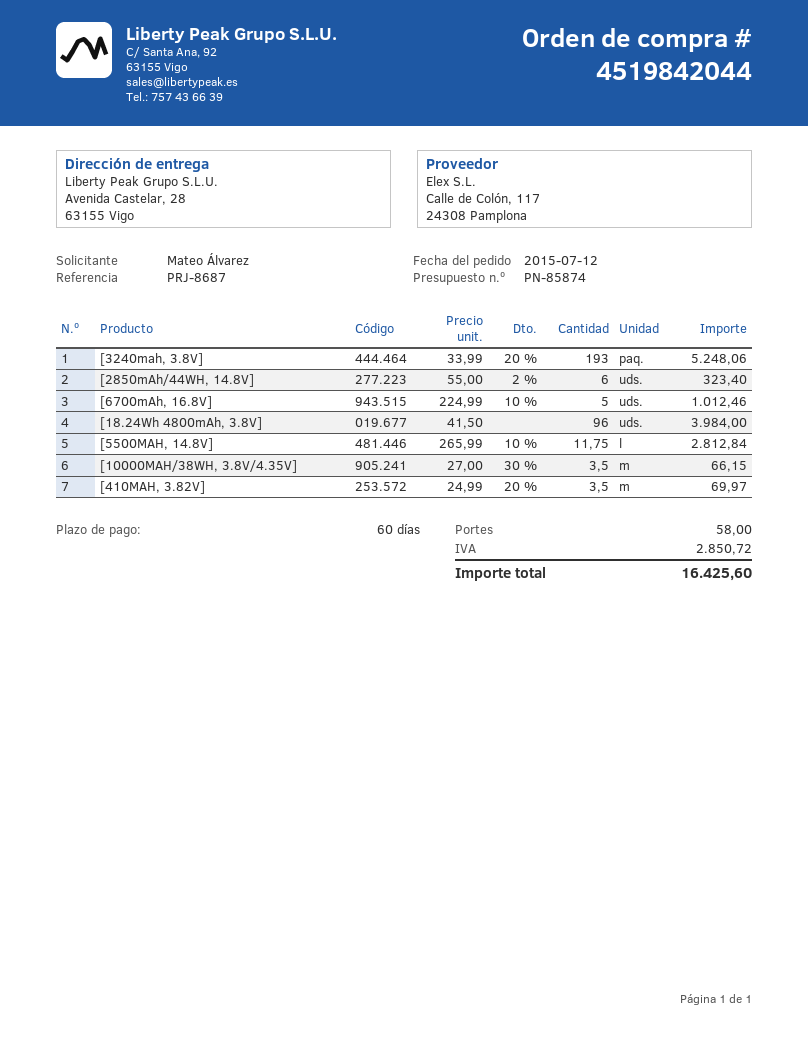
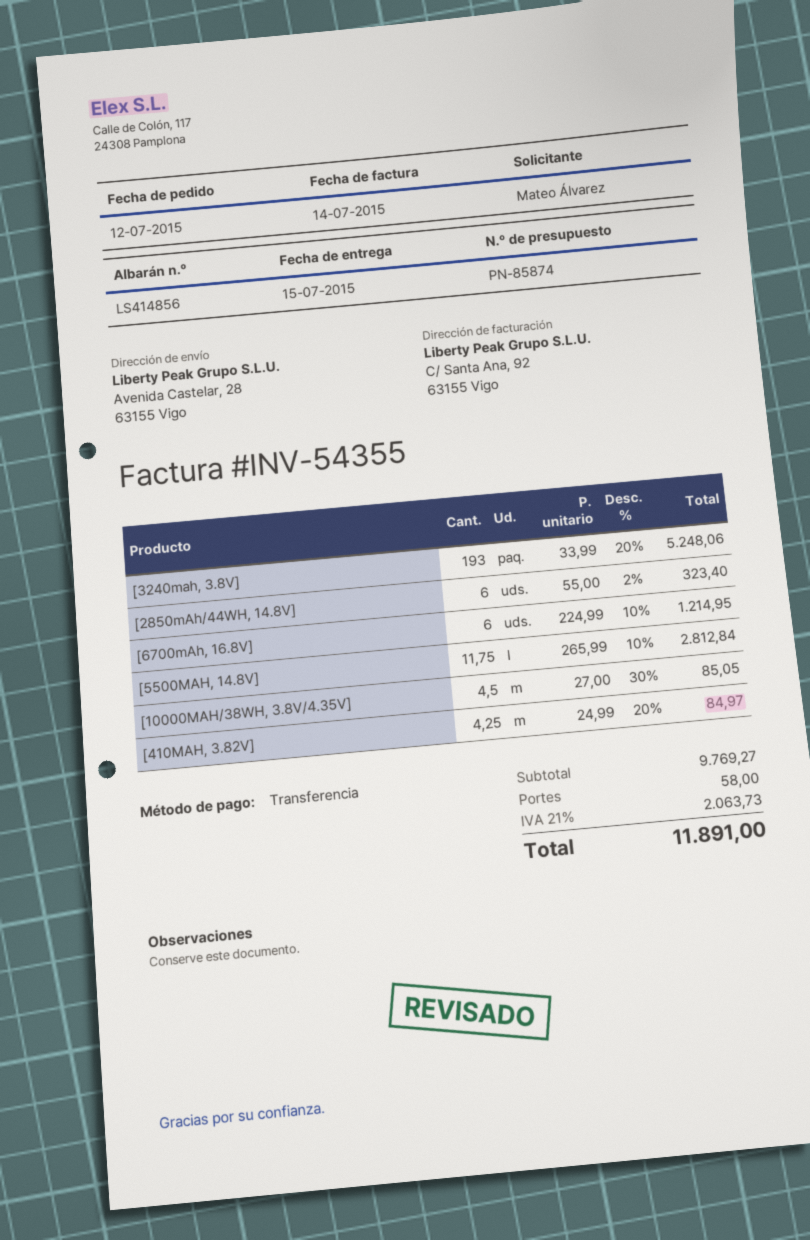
[6700mAh, 16.8V]: 5 x 224.99 - 10% = 1012.46 -> 6 x 224.99 - 10% = 1214.95
[18.24Wh 4800mAh, 3.8V]: 96 x 41.50 = 3984.00 -> none
[10000MAH/38WH, 3.8V/4.35V]: 3.5 x 27.00 - 30% = 66.15 -> 4.5 x 27.00 - 30% = 85.05
[410MAH, 3.82V]: 3.5 x 24.99 - 20% = 69.97 -> 4.25 x 24.99 - 20% = 84.97
tax: 2850.72 -> 2063.73
total: 16425.60 -> 11891.00

